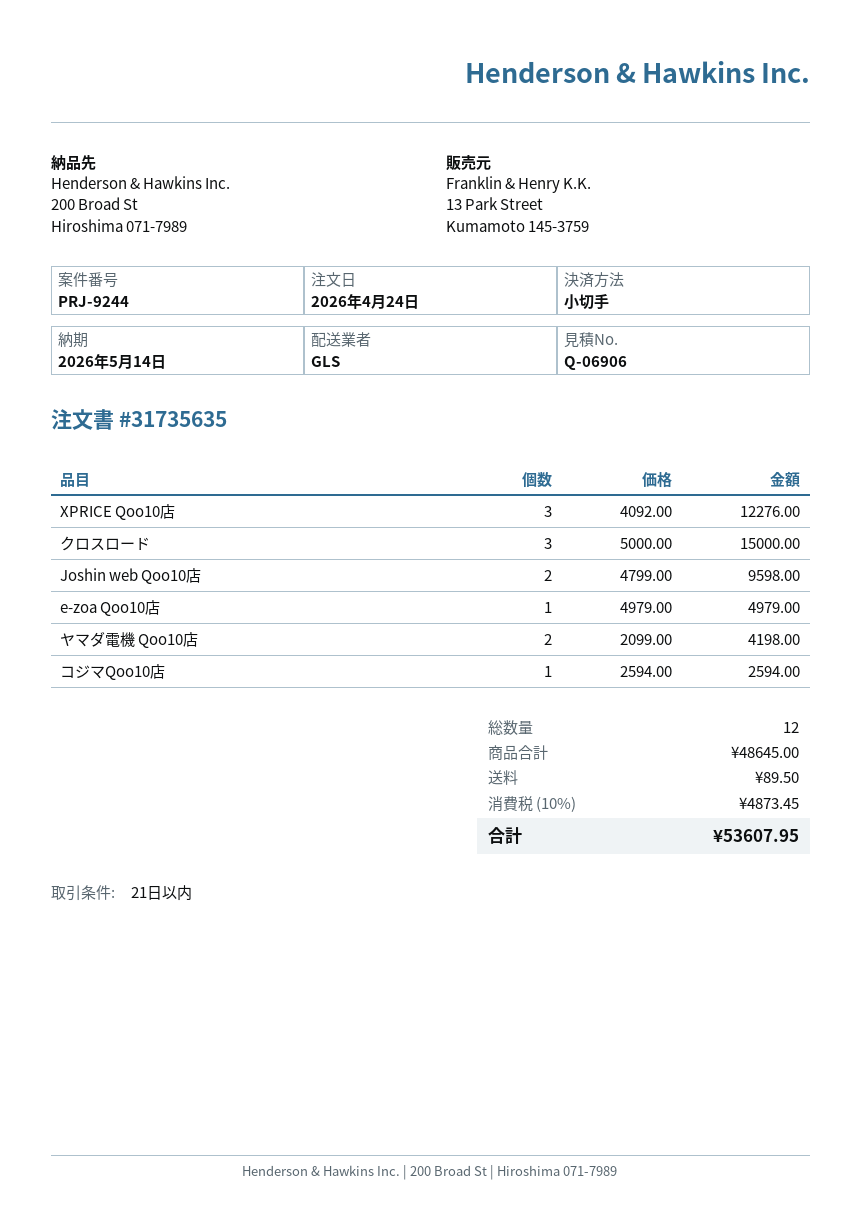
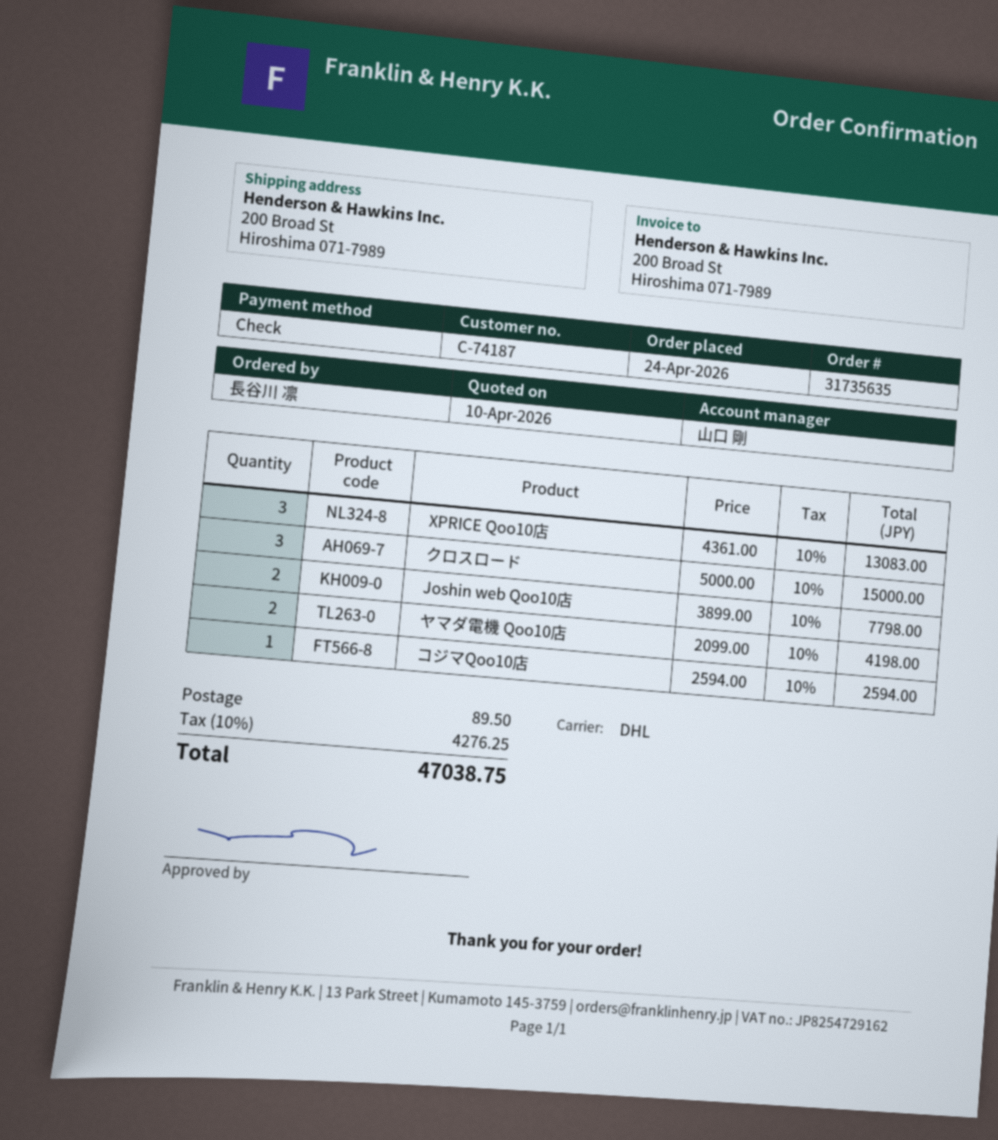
shipping method: GLS -> DHL
XPRICE Qoo10店: 3 x 4092.00 = 12276.00 -> 3 x 4361.00 = 13083.00
Joshin web Qoo10店: 2 x 4799.00 = 9598.00 -> 2 x 3899.00 = 7798.00
e-zoa Qoo10店: 1 x 4979.00 = 4979.00 -> none
tax: 10% = 4873.45 -> 10% = 4276.25
total: 53607.95 -> 47038.75

